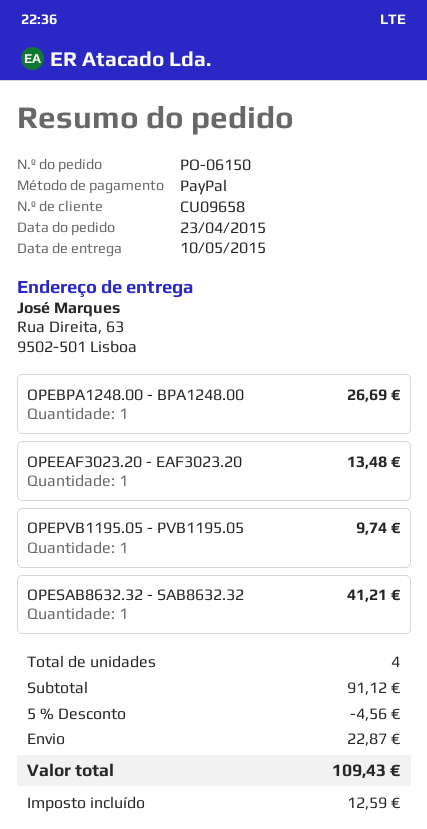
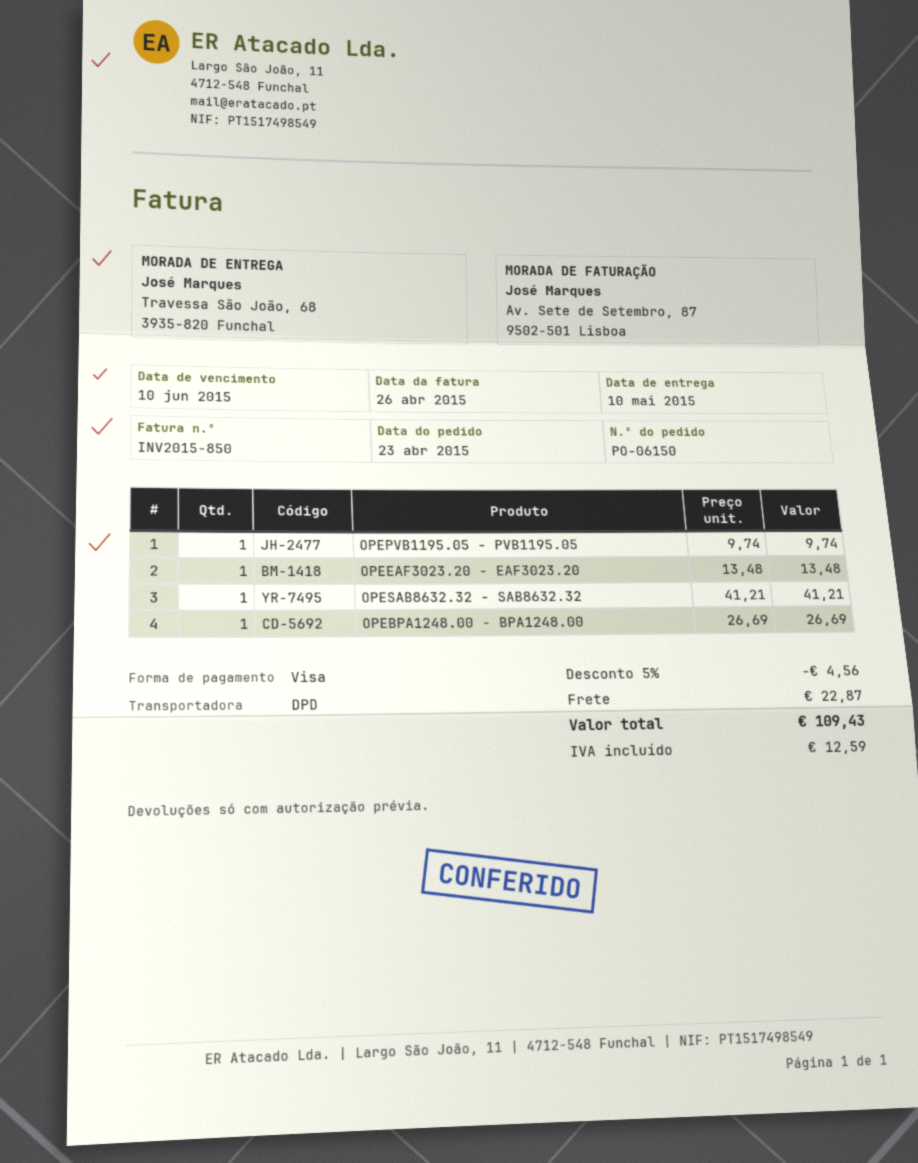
payment method: PayPal -> Visa
ship to: Rua Direita, 63, 9502-501 Lisboa -> Travessa São João, 68, 3935-820 Funchal

